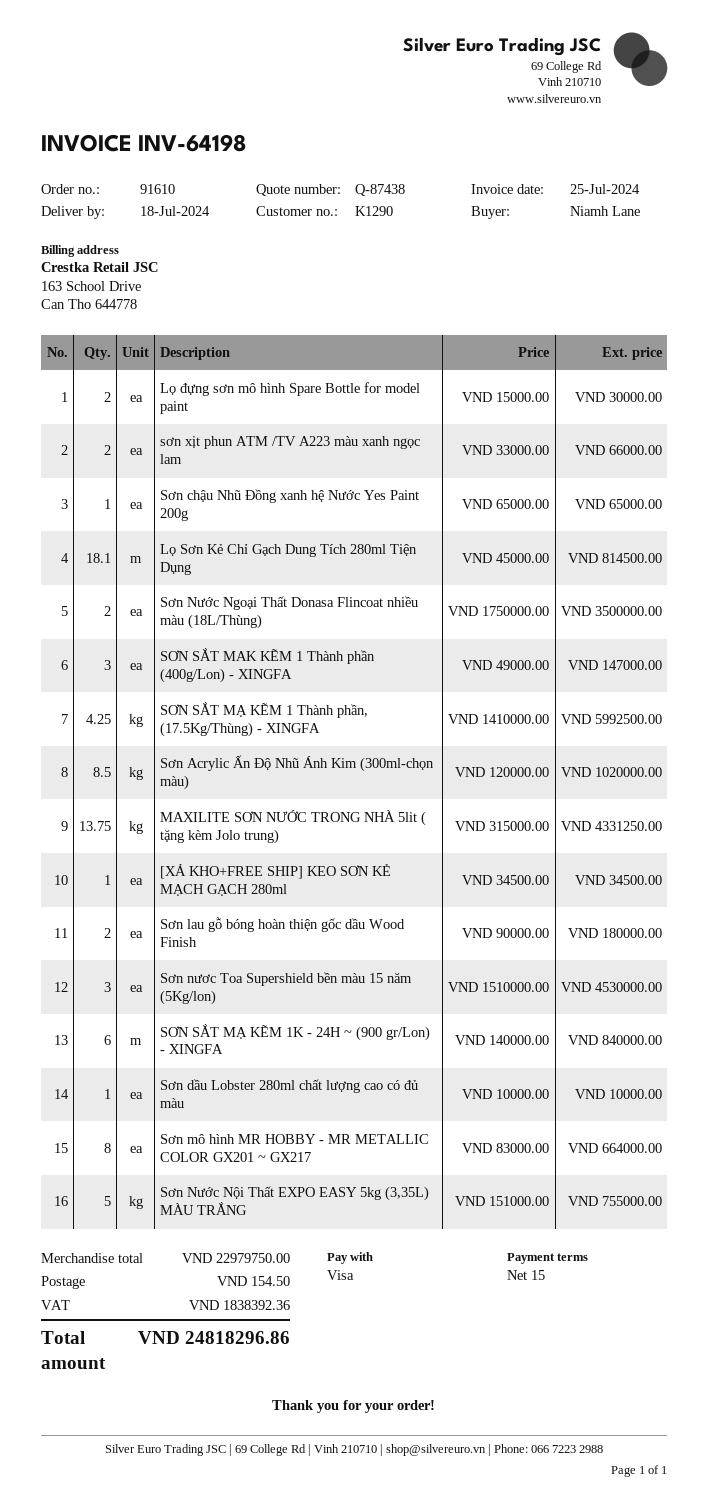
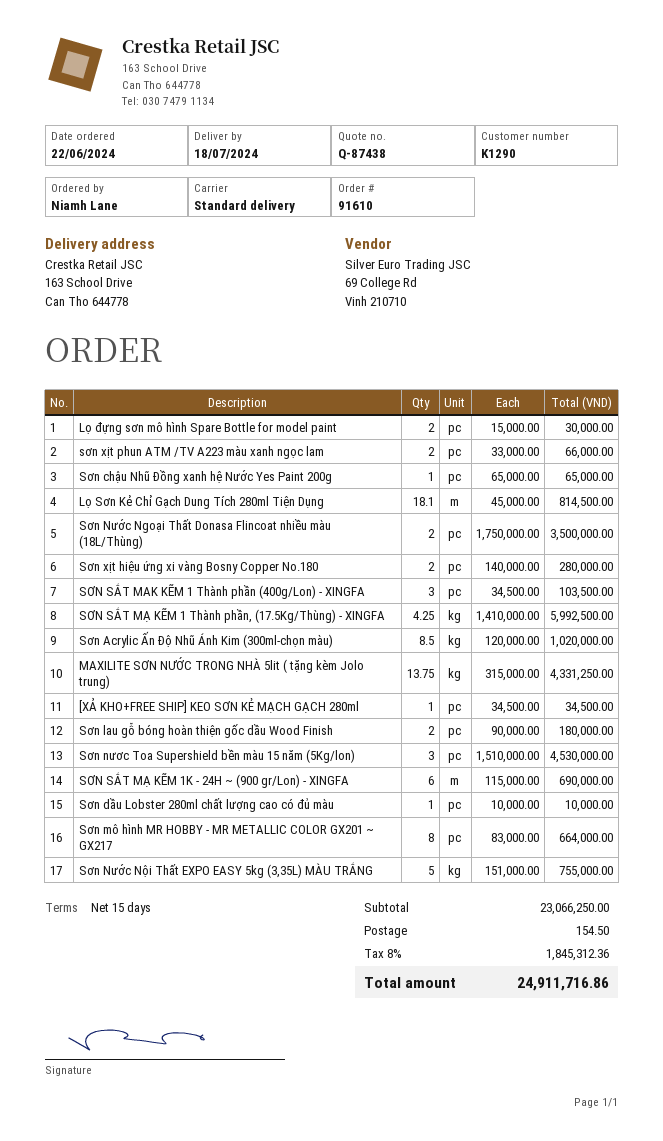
SƠN SẮT MAK KẼM 1 Thành phần (400g/Lon) - XINGFA: 3 x 49000.00 = 147000.00 -> 3 x 34500.00 = 103500.00
SƠN SẮT MẠ KẼM 1K - 24H ~ (900 gr/Lon) - XINGFA: 6 x 140000.00 = 840000.00 -> 6 x 115000.00 = 690000.00
Sơn xịt hiệu ứng xi vàng Bosny Copper No.180: none -> 2 x 140000.00 = 280000.00
subtotal: 22979750.00 -> 23066250.00
tax: 1838392.36 -> 1845312.36
total: 24818296.86 -> 24911716.86

